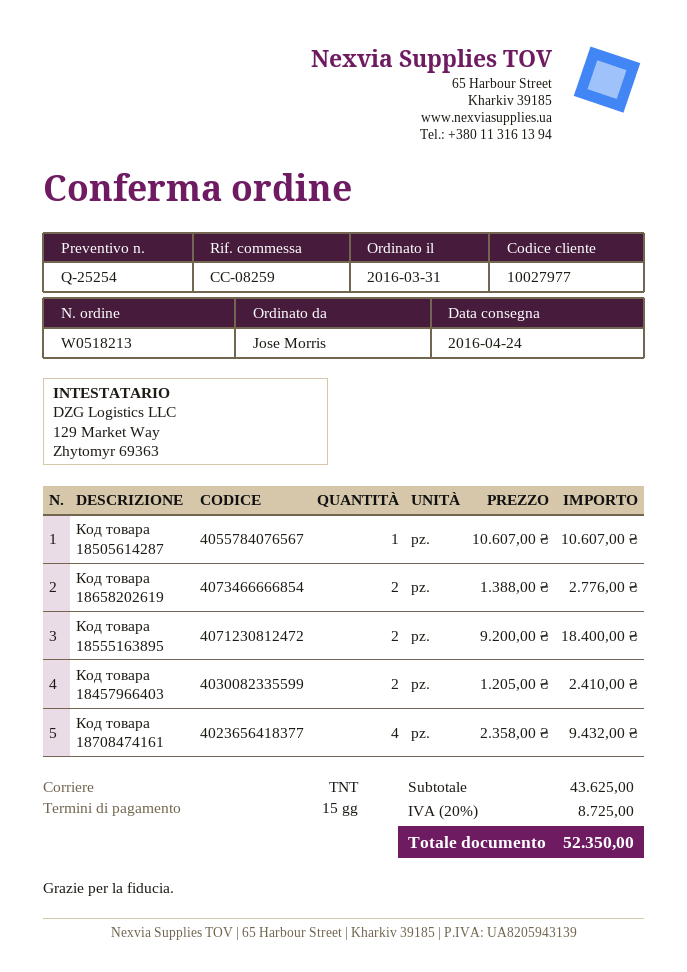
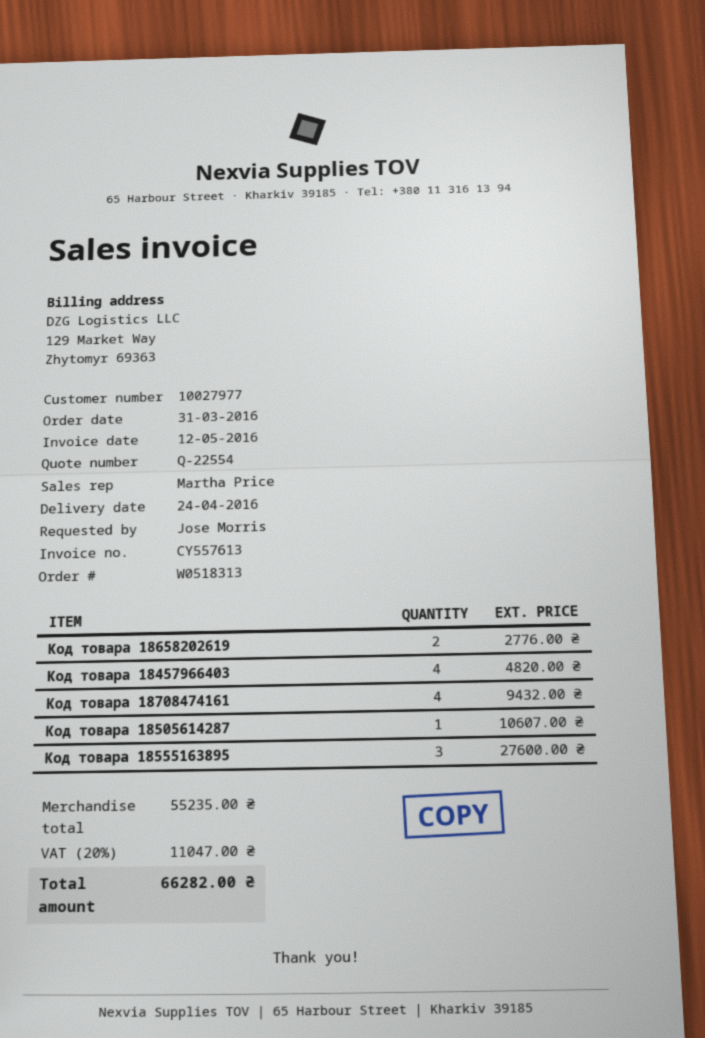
quote number: Q-25254 -> Q-22554
order number: W0518213 -> W0518313
Код товара 18555163895: 2 for 18400.00 -> 3 for 27600.00
Код товара 18457966403: 2 for 2410.00 -> 4 for 4820.00
subtotal: 43625.00 -> 55235.00
tax: 20% = 8725.00 -> 20% = 11047.00
total: 52350.00 -> 66282.00

